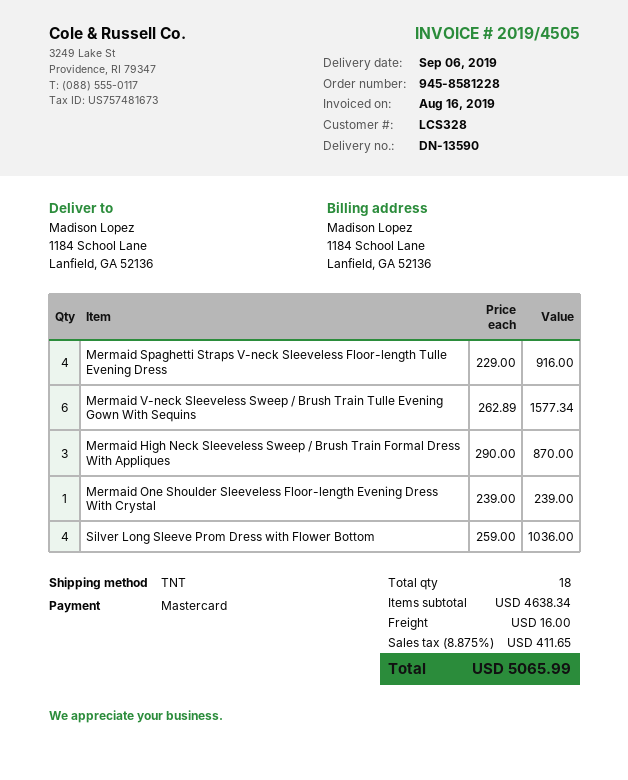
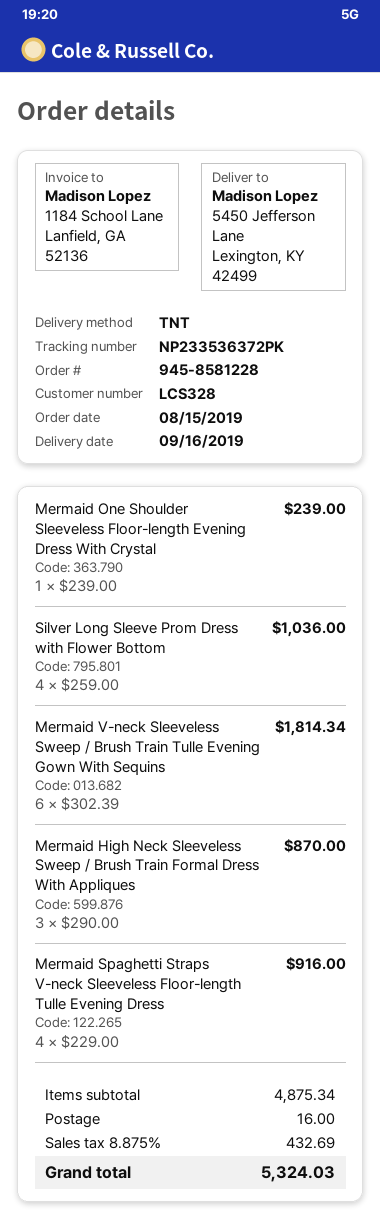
delivery date: 2019-09-06 -> 2019-09-16
ship to: 1184 School Lane, Lanfield, GA 52136 -> 5450 Jefferson Lane, Lexington, KY 42499
Mermaid V-neck Sleeveless Sweep / Brush Train Tulle Evening Gown With Sequins: 6 x 262.89 = 1577.34 -> 6 x 302.39 = 1814.34
subtotal: 4638.34 -> 4875.34
tax: 8.875% = 411.65 -> 8.875% = 432.69
total: 5065.99 -> 5324.03

